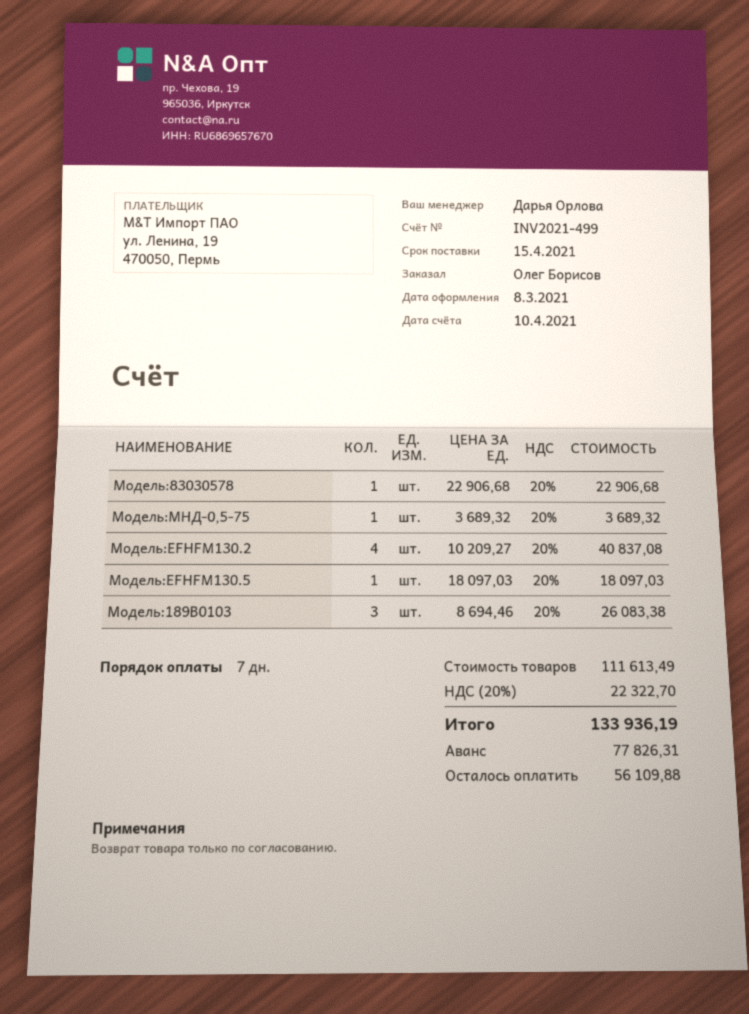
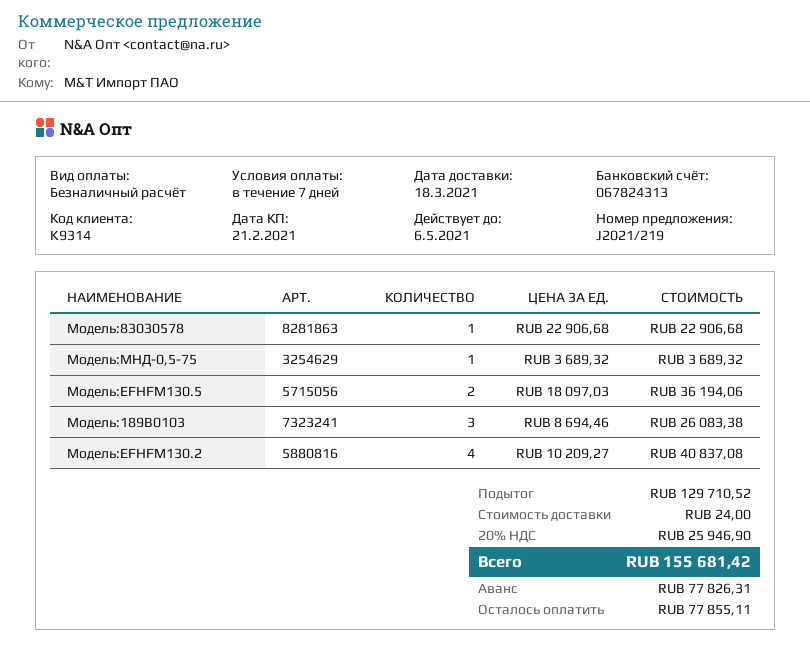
delivery date: 2021-04-15 -> 2021-03-18
Модель:EFHFM130.5: 1 x 18097.03 = 18097.03 -> 2 x 18097.03 = 36194.06
subtotal: 111613.49 -> 129710.52
shipping: none -> 24.00
tax: 20% = 22322.70 -> 20% = 25946.90
total: 133936.19 -> 155681.42
balance: 56109.88 -> 77855.11

